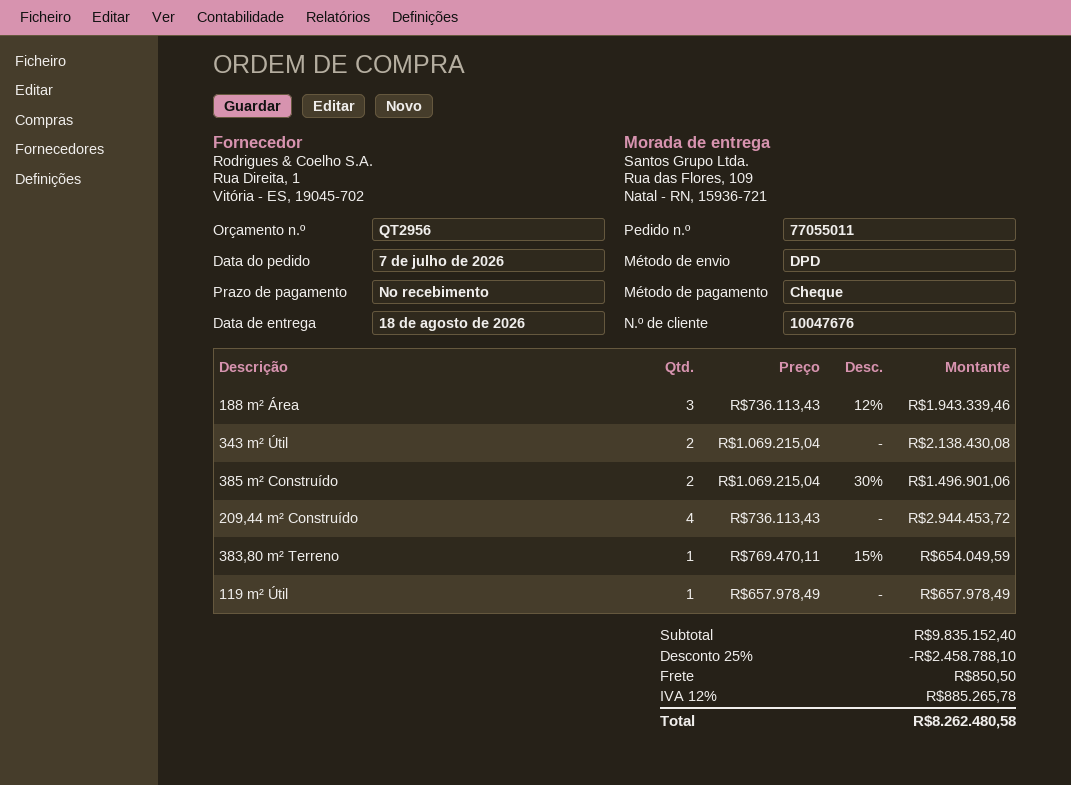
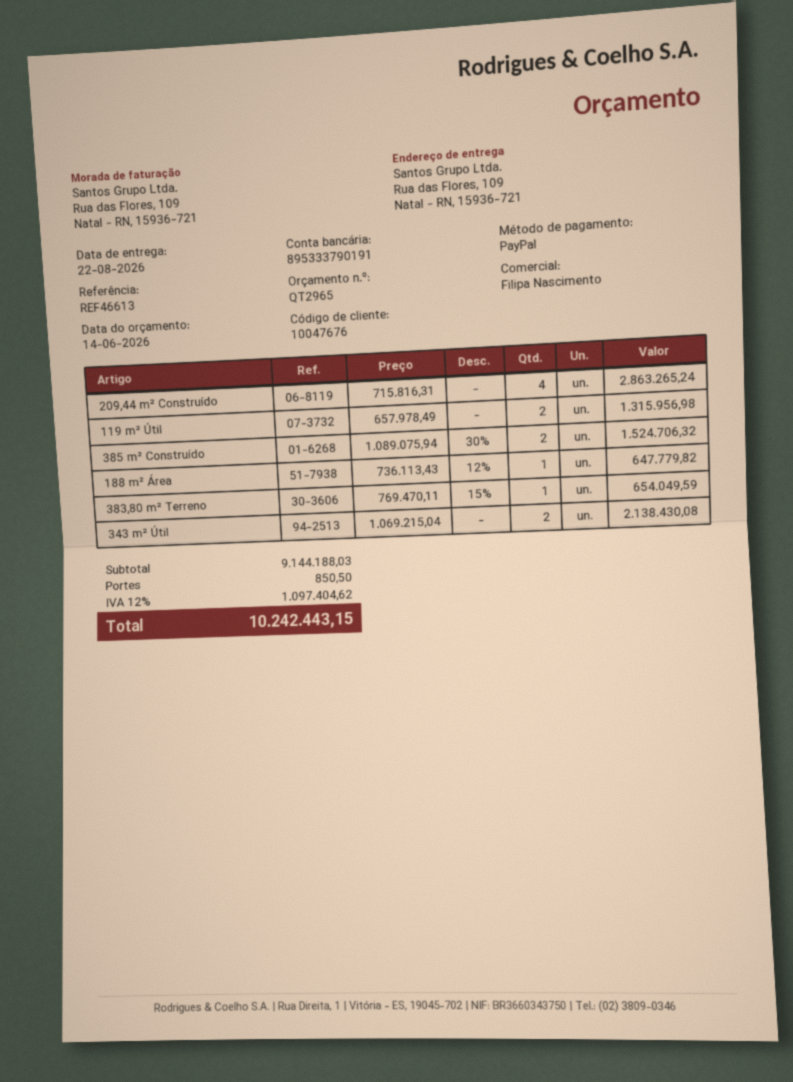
quote number: QT2956 -> QT2965
delivery date: 2026-08-18 -> 2026-08-22
payment method: cheque -> PayPal
188 m² Área: 3 x 736113.43 - 12% = 1943339.46 -> 1 x 736113.43 - 12% = 647779.82
385 m² Construído: 2 x 1069215.04 - 30% = 1496901.06 -> 2 x 1089075.94 - 30% = 1524706.32
209,44 m² Construído: 4 x 736113.43 = 2944453.72 -> 4 x 715816.31 = 2863265.24
119 m² Útil: 1 x 657978.49 = 657978.49 -> 2 x 657978.49 = 1315956.98
subtotal: 9835152.40 -> 9144188.03
discount: 25% = 2458788.10 -> none
tax: 12% = 885265.78 -> 12% = 1097404.62
total: 8262480.58 -> 10242443.15

